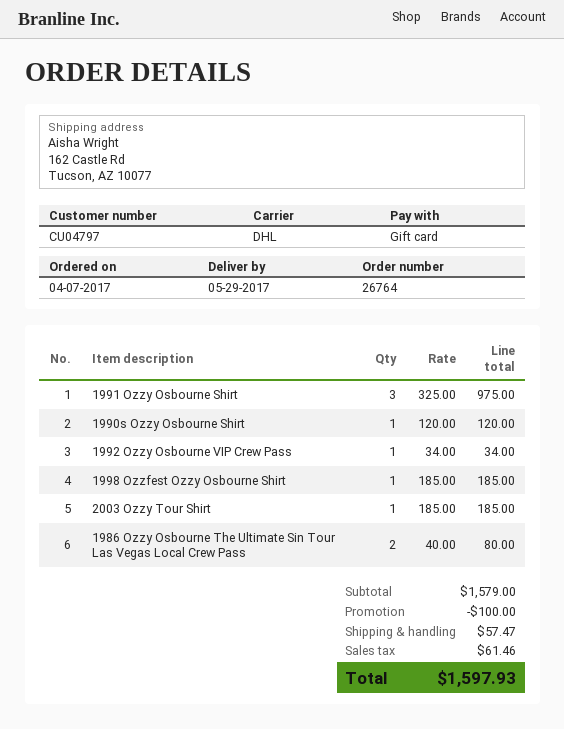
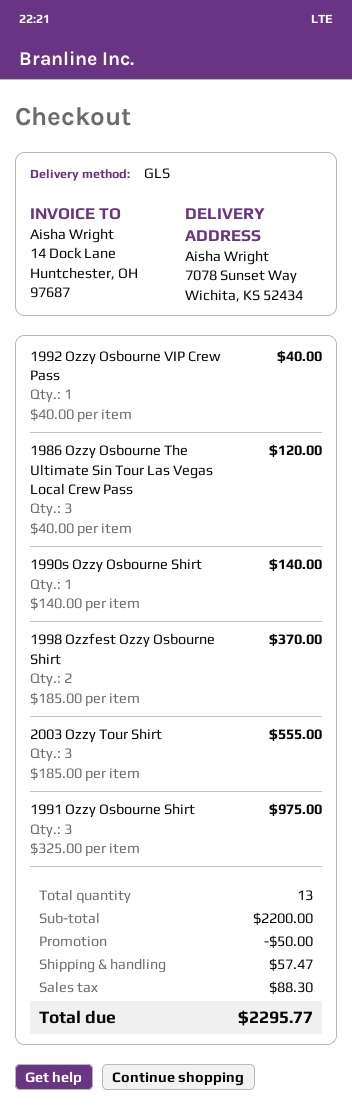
shipping method: DHL -> GLS
ship to: 162 Castle Rd, Tucson, AZ 10077 -> 7078 Sunset Way, Wichita, KS 52434
1990s Ozzy Osbourne Shirt: 1 x 120.00 = 120.00 -> 1 x 140.00 = 140.00
1992 Ozzy Osbourne VIP Crew Pass: 1 x 34.00 = 34.00 -> 1 x 40.00 = 40.00
1998 Ozzfest Ozzy Osbourne Shirt: 1 x 185.00 = 185.00 -> 2 x 185.00 = 370.00
2003 Ozzy Tour Shirt: 1 x 185.00 = 185.00 -> 3 x 185.00 = 555.00
1986 Ozzy Osbourne The Ultimate Sin Tour Las Vegas Local Crew Pass: 2 x 40.00 = 80.00 -> 3 x 40.00 = 120.00
subtotal: 1579.00 -> 2200.00
discount: 100.00 -> 50.00
tax: 61.46 -> 88.30
total: 1597.93 -> 2295.77

